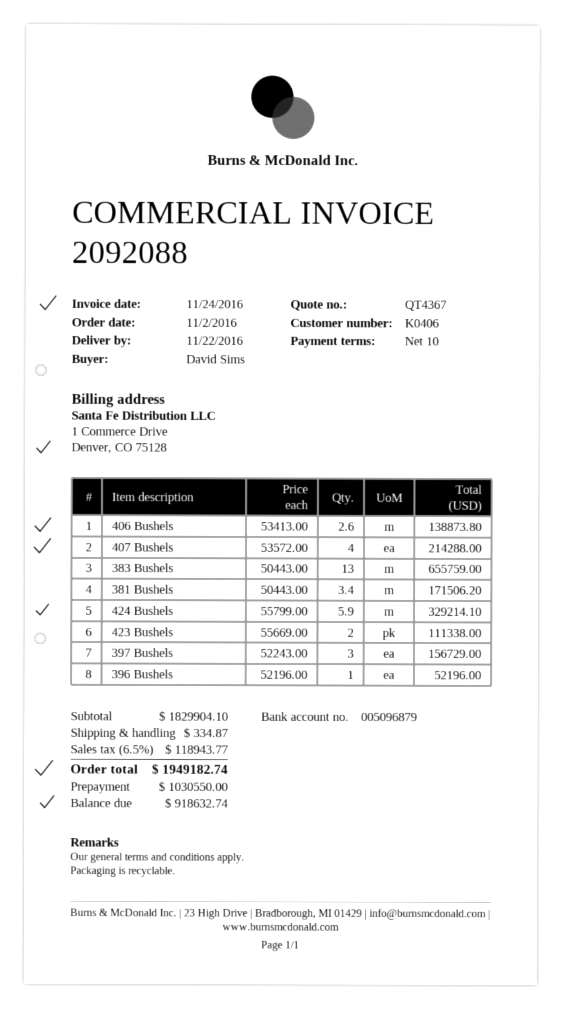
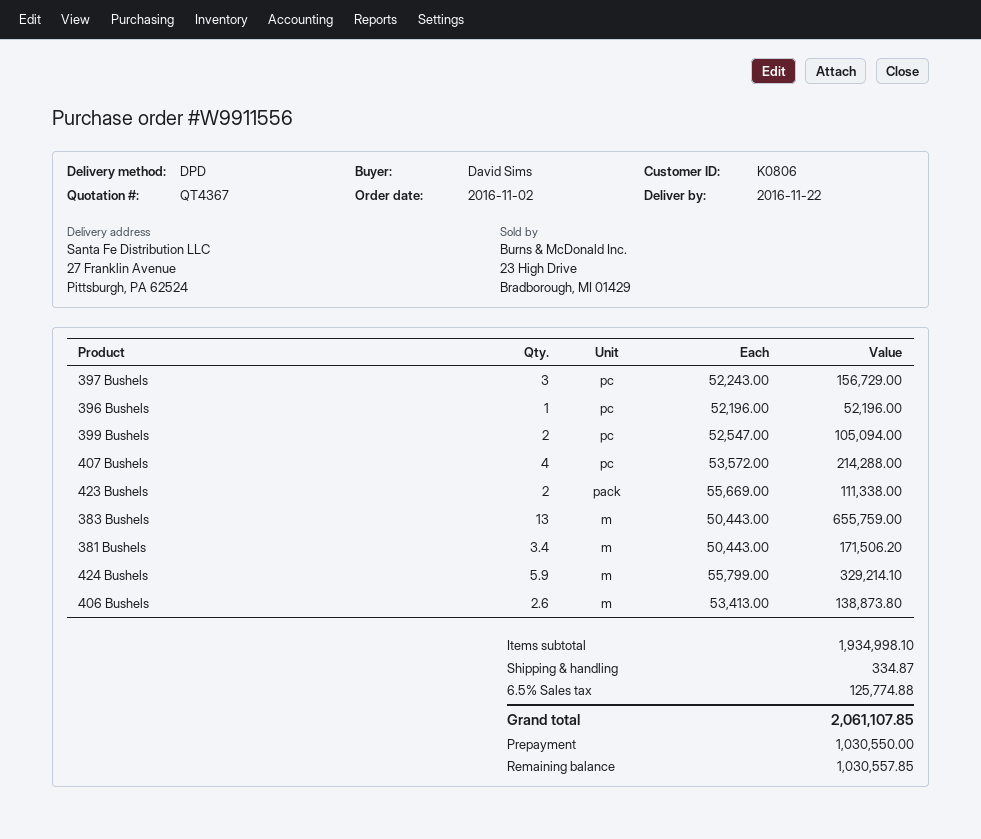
customer number: K0406 -> K0806
399 Bushels: none -> 2 x 52547.00 = 105094.00
subtotal: 1829904.10 -> 1934998.10
tax: 6.5% = 118943.77 -> 6.5% = 125774.88
total: 1949182.74 -> 2061107.85
balance: 918632.74 -> 1030557.85

